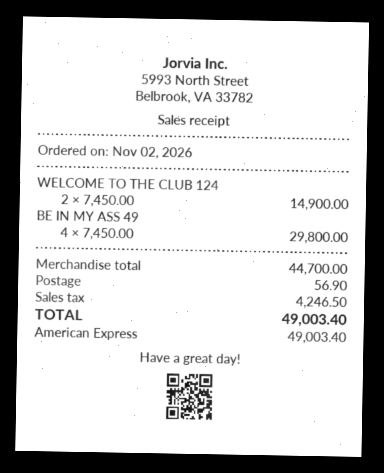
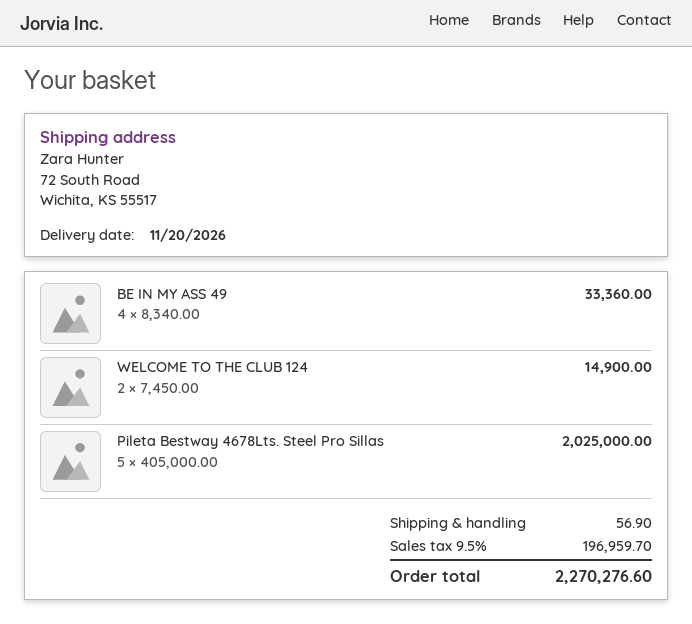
BE IN MY ASS 49: 4 x 7450.00 = 29800.00 -> 4 x 8340.00 = 33360.00
Pileta Bestway 4678Lts. Steel Pro Sillas: none -> 5 x 405000.00 = 2025000.00
tax: 4246.50 -> 196959.70
total: 49003.40 -> 2270276.60

